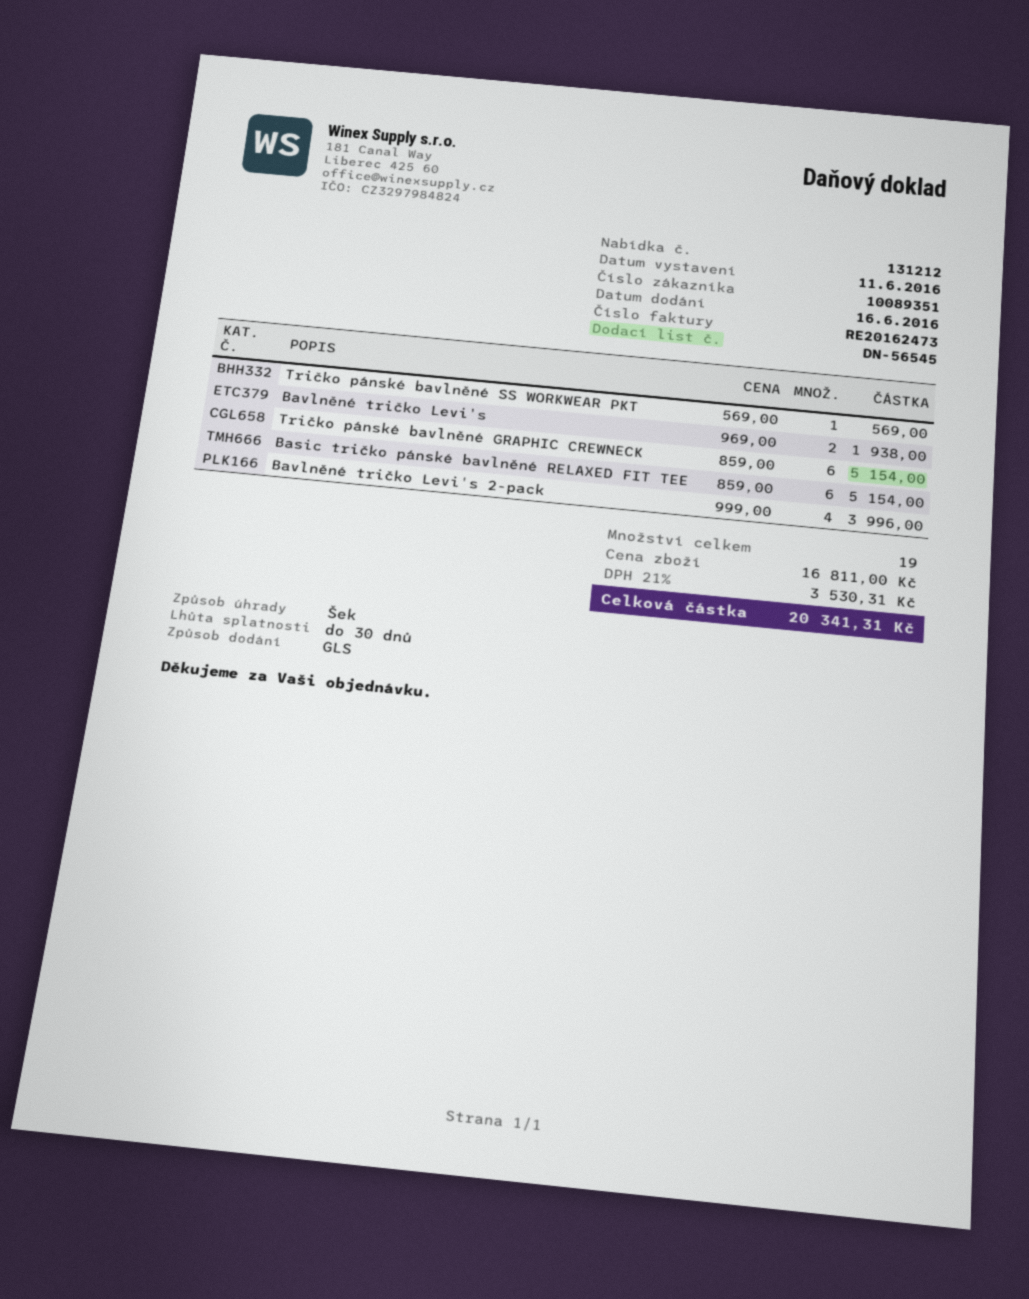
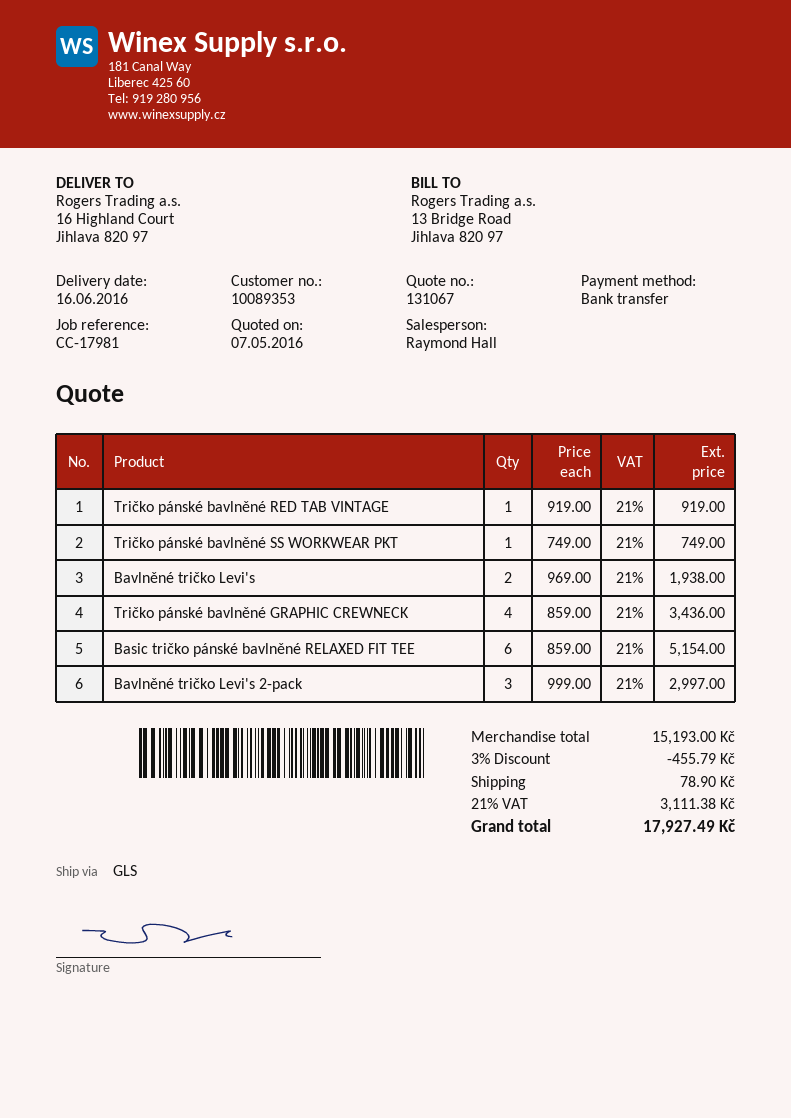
quote number: 131212 -> 131067
customer number: 10089351 -> 10089353
payment method: cheque -> bank transfer
Tričko pánské bavlněné SS WORKWEAR PKT: 1 x 569.00 = 569.00 -> 1 x 749.00 = 749.00
Tričko pánské bavlněné GRAPHIC CREWNECK: 6 x 859.00 = 5154.00 -> 4 x 859.00 = 3436.00
Bavlněné tričko Levi's 2-pack: 4 x 999.00 = 3996.00 -> 3 x 999.00 = 2997.00
Tričko pánské bavlněné RED TAB VINTAGE: none -> 1 x 919.00 = 919.00
subtotal: 16811.00 -> 15193.00
discount: none -> 3% = 455.79
shipping: none -> 78.90
tax: 21% = 3530.31 -> 21% = 3111.38
total: 20341.31 -> 17927.49

